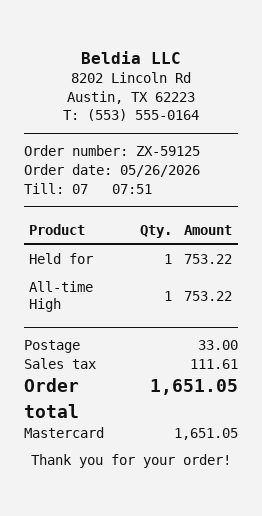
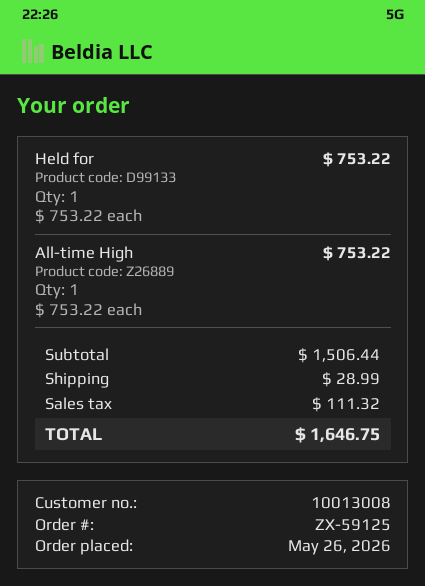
shipping: 33.00 -> 28.99
tax: 111.61 -> 111.32
total: 1651.05 -> 1646.75

